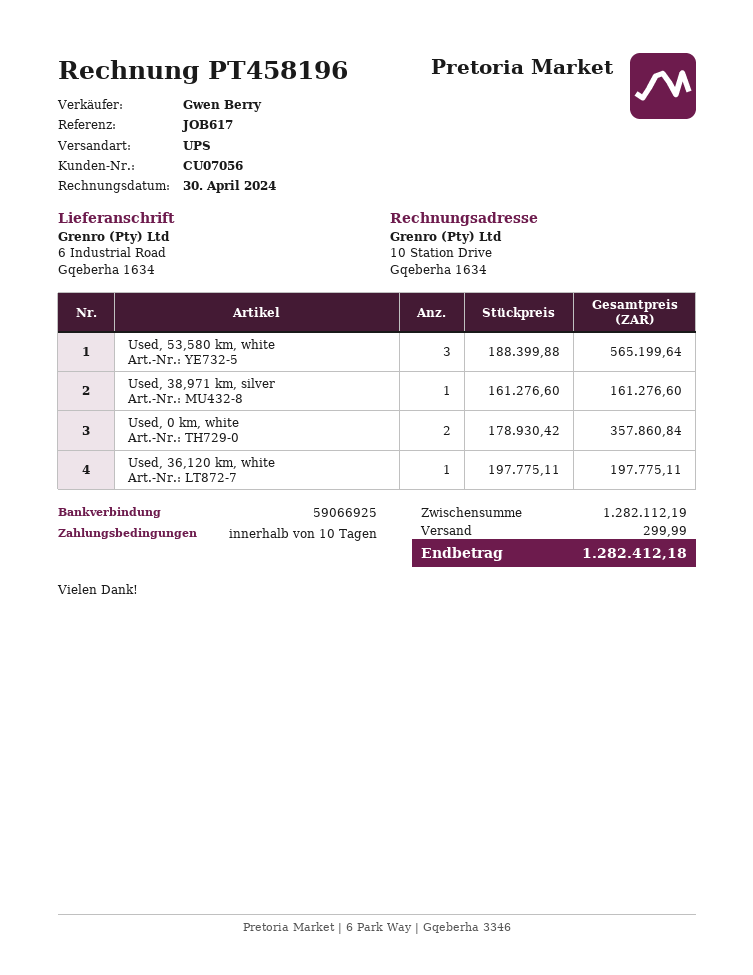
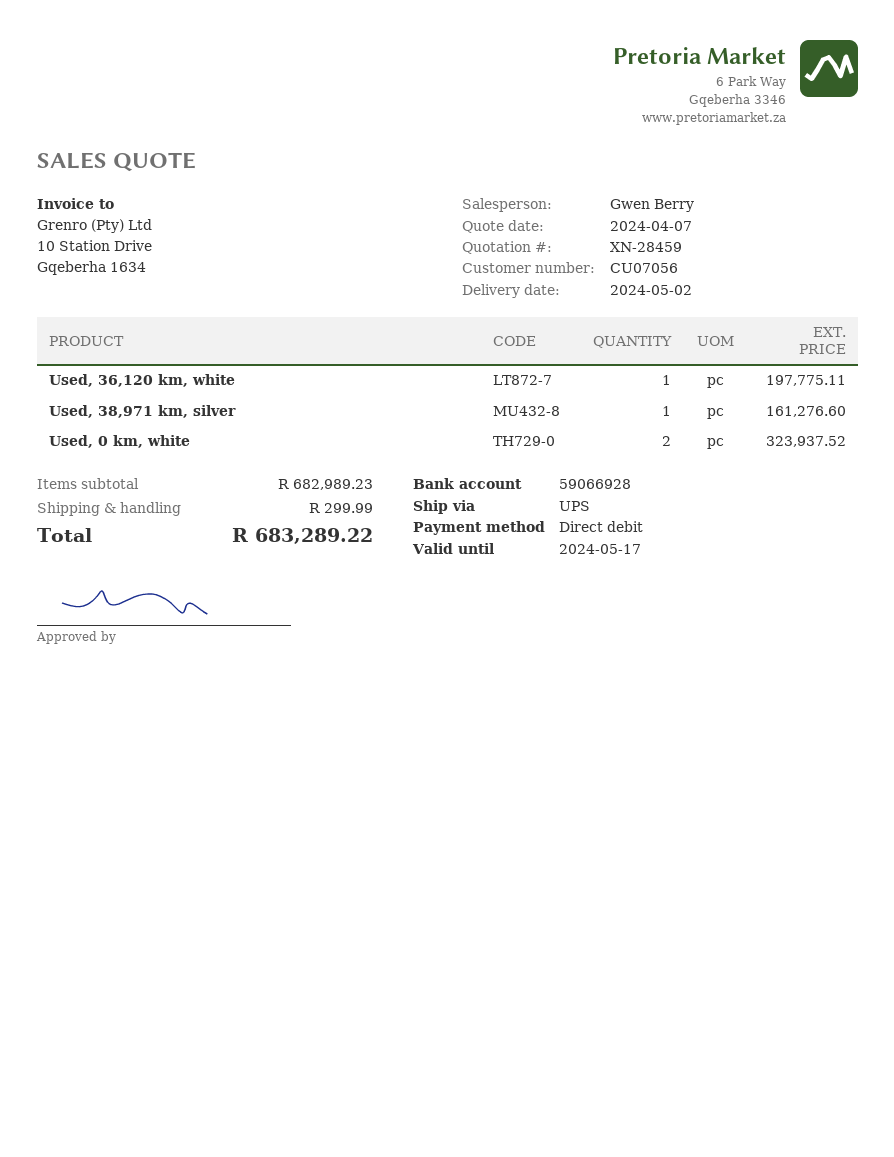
bank account: 59066925 -> 59066928
Used, 53,580 km, white: 3 for 565199.64 -> none
Used, 0 km, white: 2 for 357860.84 -> 2 for 323937.52
subtotal: 1282112.19 -> 682989.23
total: 1282412.18 -> 683289.22

